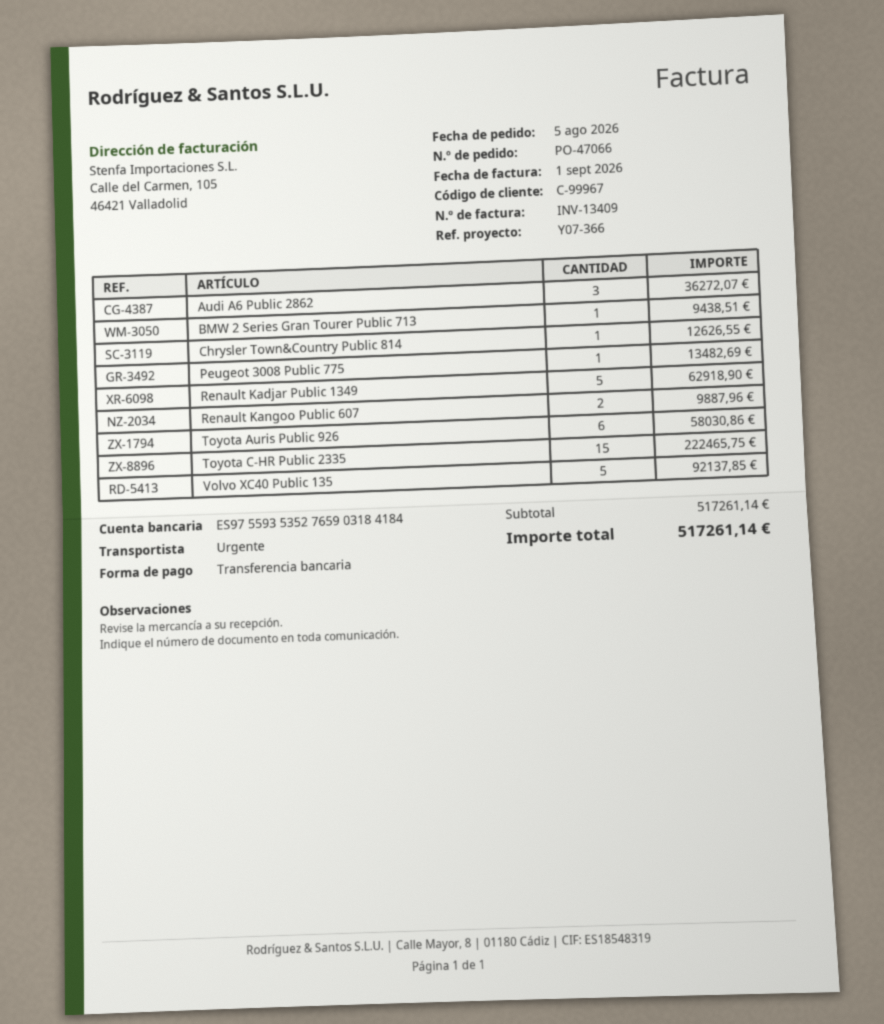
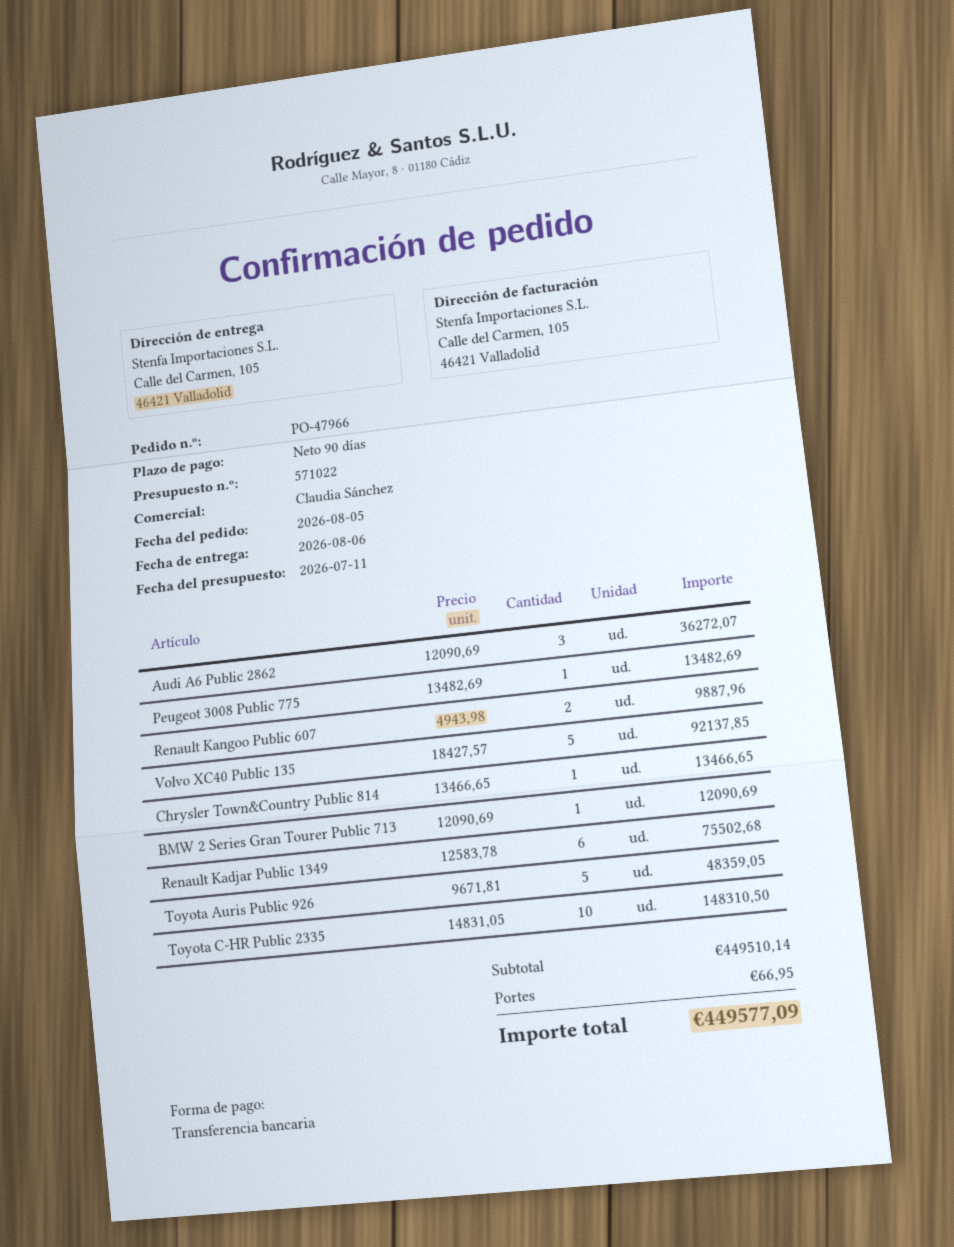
order number: PO-47066 -> PO-47966
BMW 2 Series Gran Tourer Public 713: 1 for 9438.51 -> 1 for 12090.69
Chrysler Town&Country Public 814: 1 for 12626.55 -> 1 for 13466.65
Renault Kadjar Public 1349: 5 for 62918.90 -> 6 for 75502.68
Toyota Auris Public 926: 6 for 58030.86 -> 5 for 48359.05
Toyota C-HR Public 2335: 15 for 222465.75 -> 10 for 148310.50
subtotal: 517261.14 -> 449510.14
shipping: none -> 66.95
total: 517261.14 -> 449577.09

